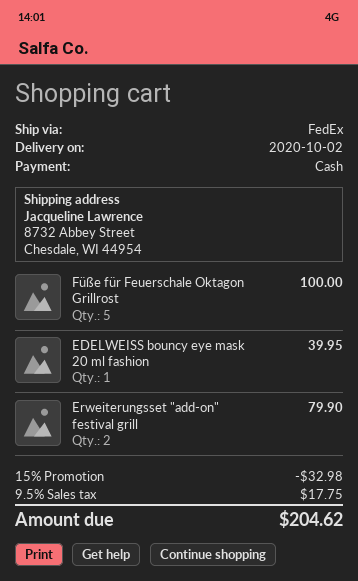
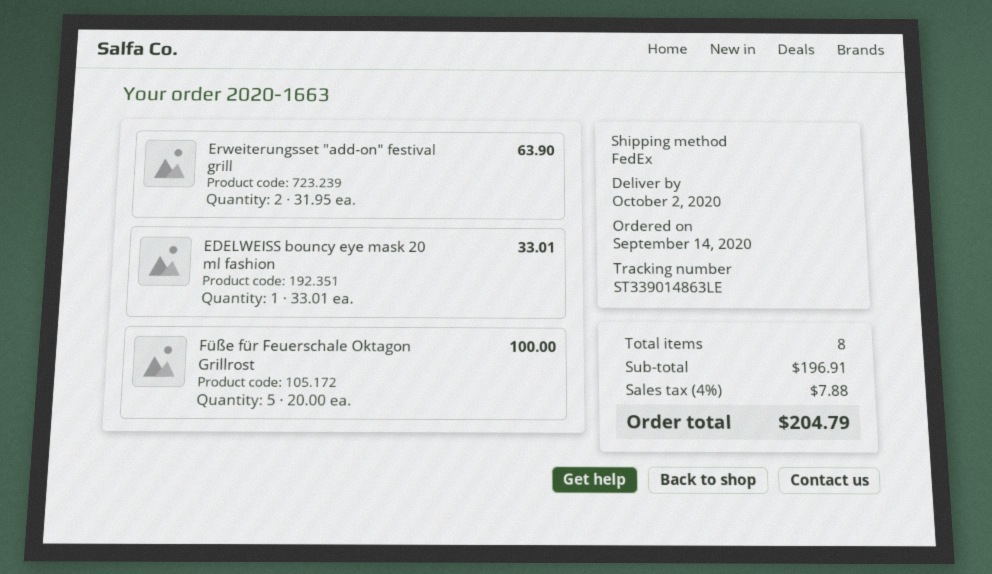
EDELWEISS bouncy eye mask 20 ml fashion: 1 for 39.95 -> 1 for 33.01
Erweiterungsset "add-on" festival grill: 2 for 79.90 -> 2 for 63.90
discount: 15% = 32.98 -> none
tax: 9.5% = 17.75 -> 4% = 7.88
total: 204.62 -> 204.79

